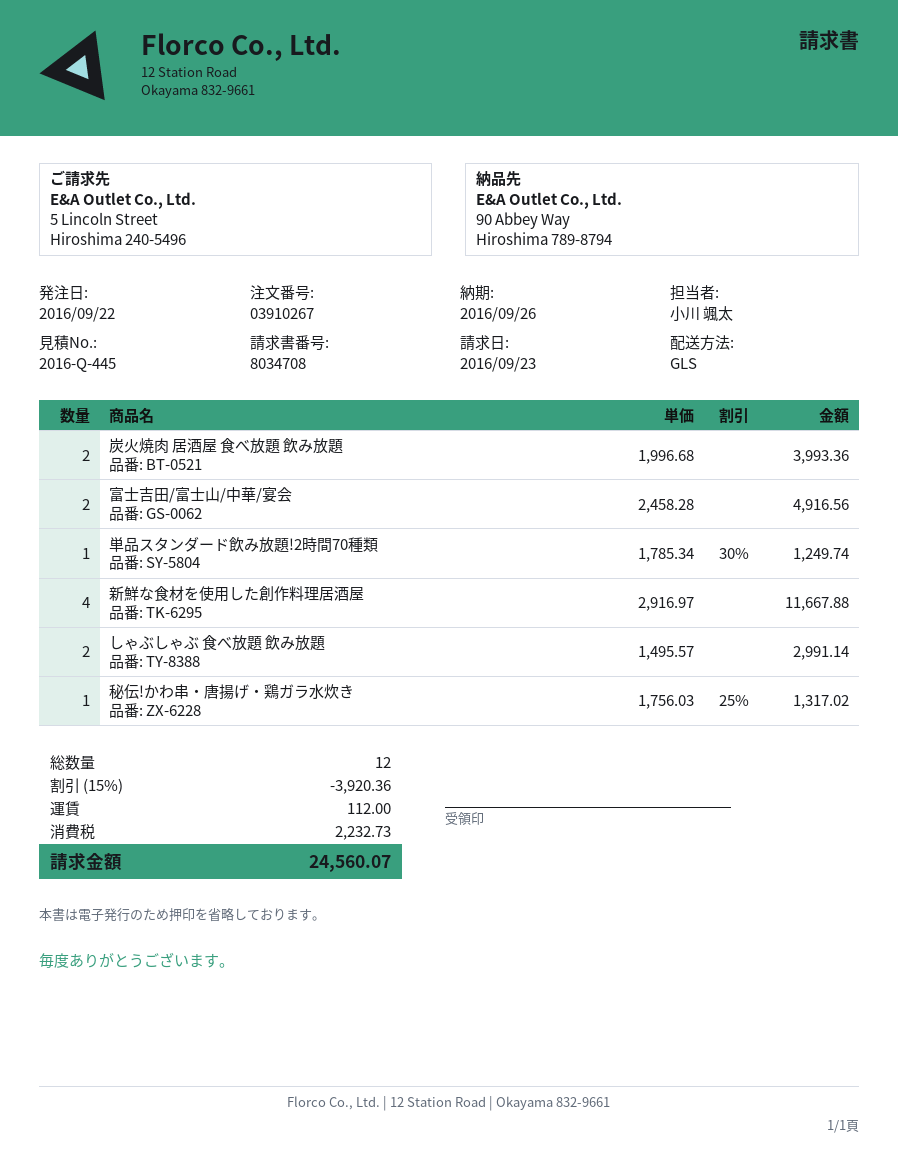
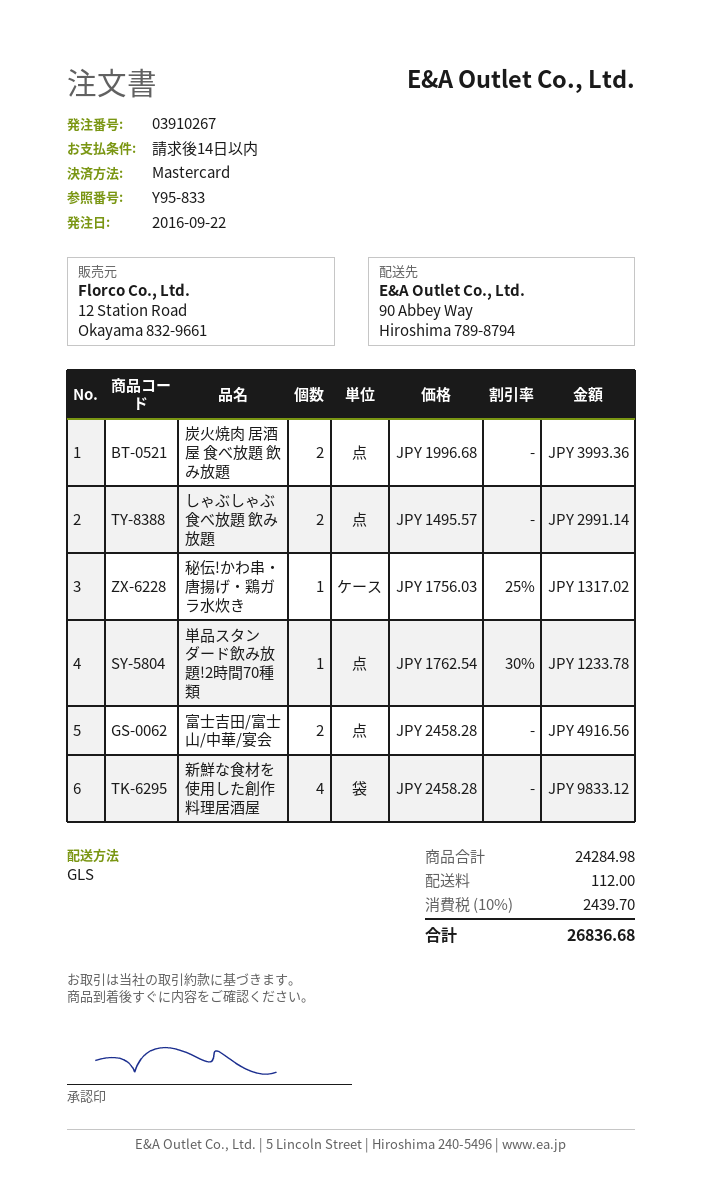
単品スタンダード飲み放題!2時間70種類: 1 x 1785.34 - 30% = 1249.74 -> 1 x 1762.54 - 30% = 1233.78
新鮮な食材を使用した創作料理居酒屋: 4 x 2916.97 = 11667.88 -> 4 x 2458.28 = 9833.12
discount: 15% = 3920.36 -> none
tax: 2232.73 -> 2439.70
total: 24560.07 -> 26836.68

